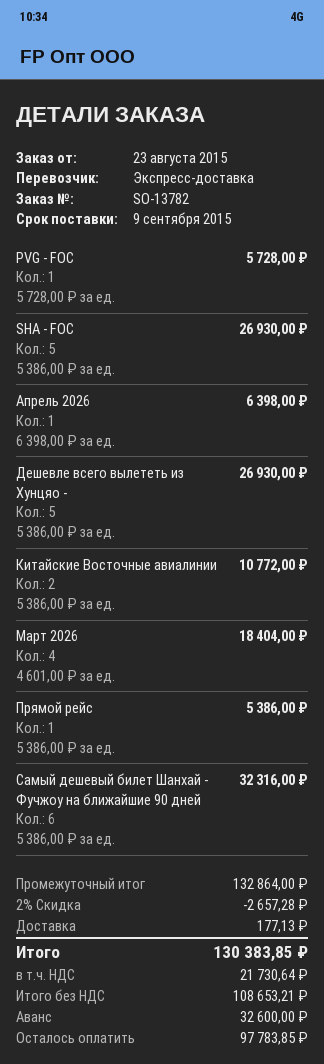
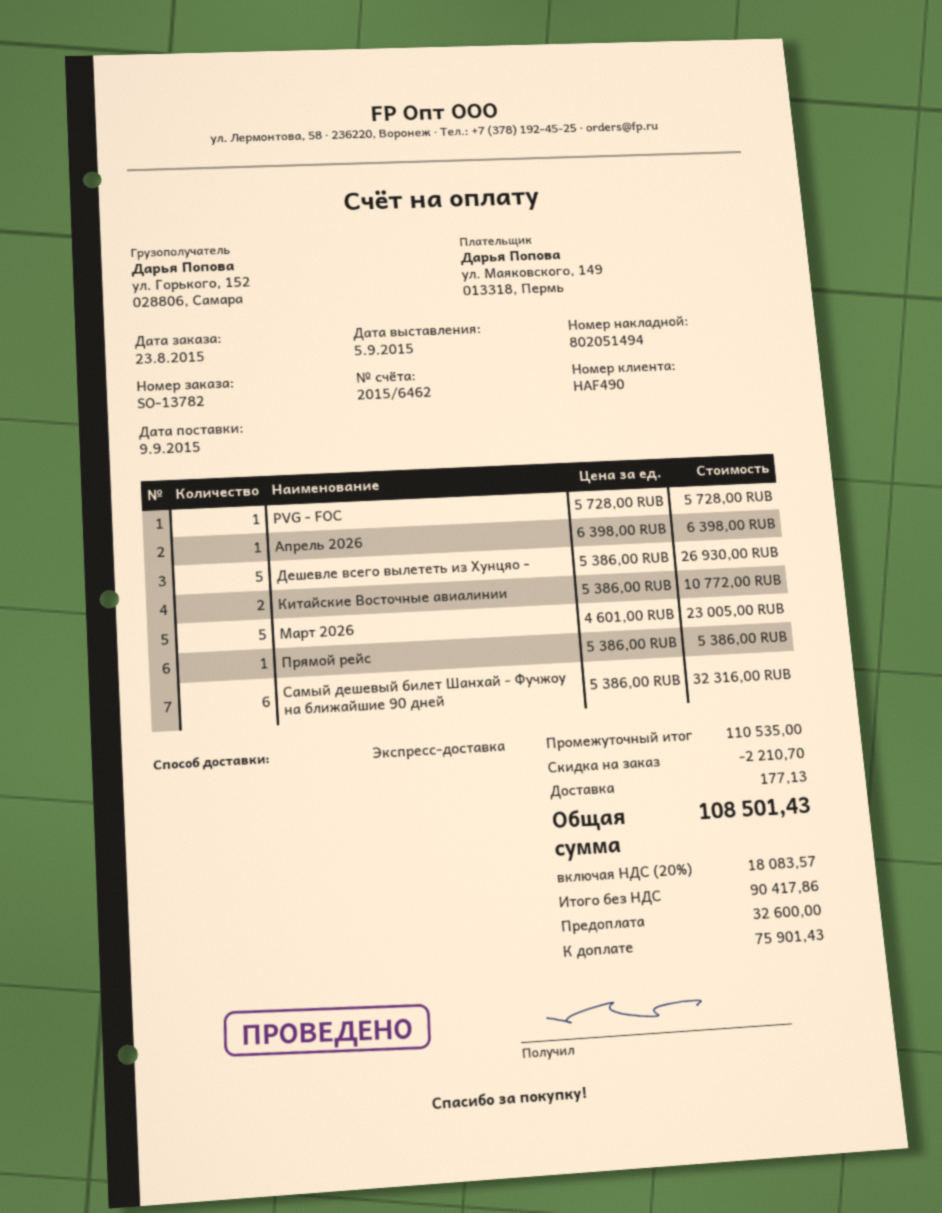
SHA - FOC: 5 x 5386.00 = 26930.00 -> none
Март 2026: 4 x 4601.00 = 18404.00 -> 5 x 4601.00 = 23005.00
subtotal: 132864.00 -> 110535.00
discount: 2657.28 -> 2210.70
net: 108653.21 -> 90417.86
tax: 21730.64 -> 18083.57
total: 130383.85 -> 108501.43
balance: 97783.85 -> 75901.43

